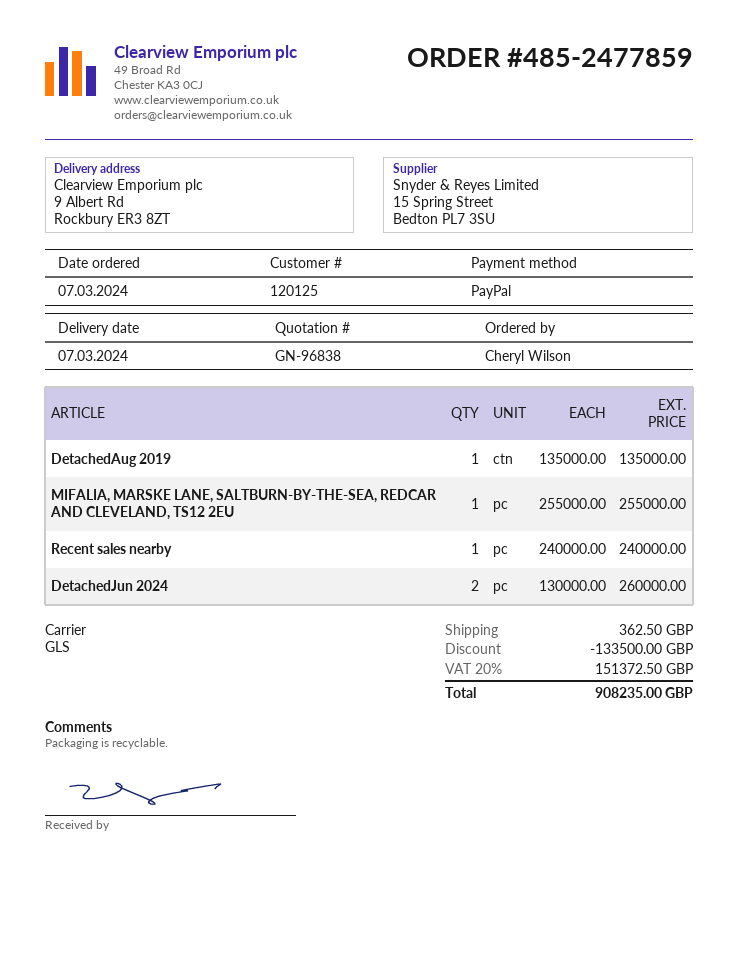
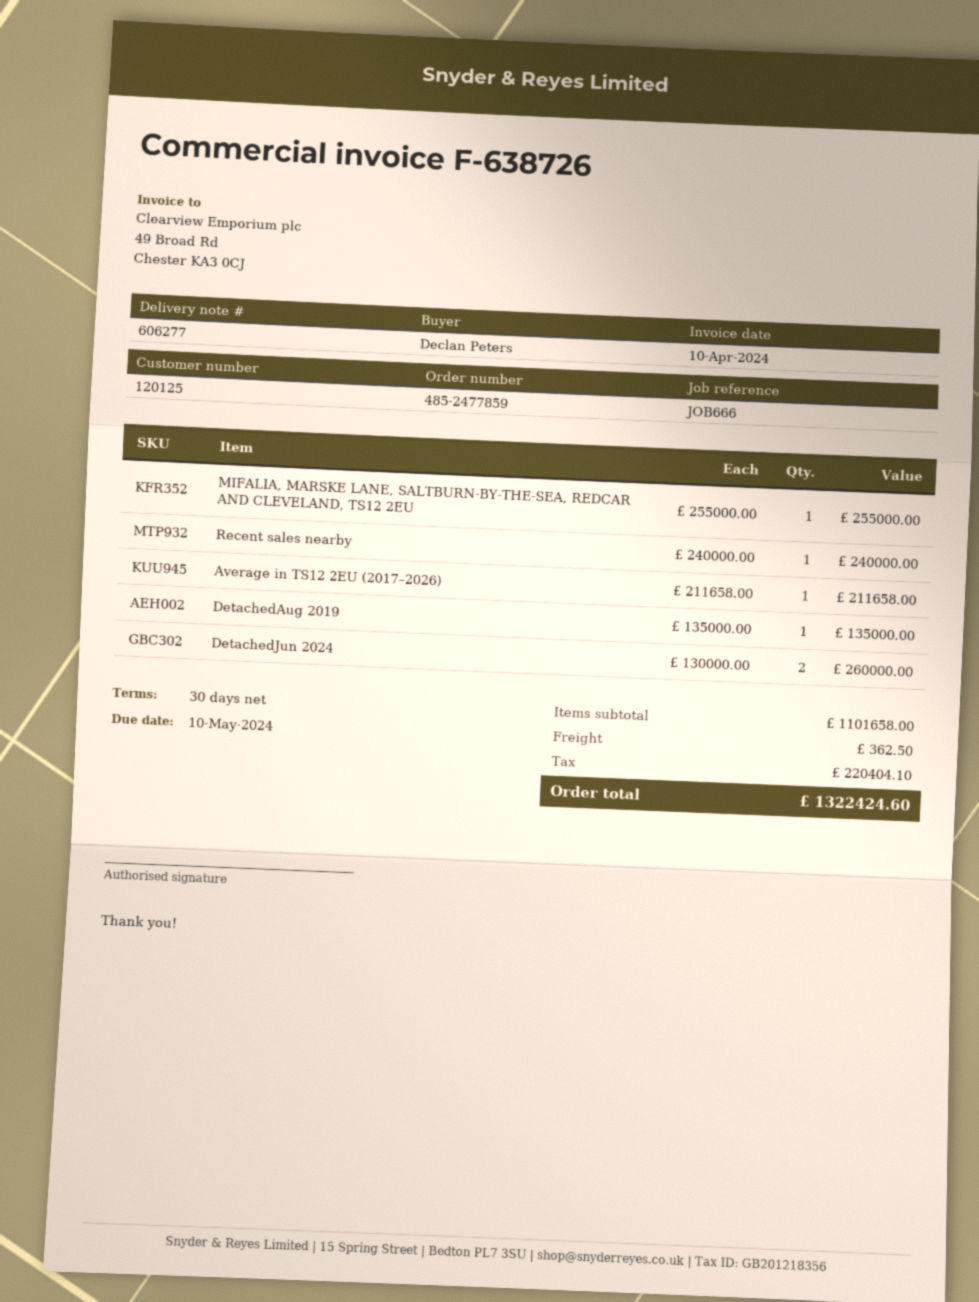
ordered by: Cheryl Wilson -> Declan Peters
Average in TS12 2EU (2017–2026): none -> 1 x 211658.00 = 211658.00
discount: 133500.00 -> none
tax: 151372.50 -> 220404.10
total: 908235.00 -> 1322424.60

